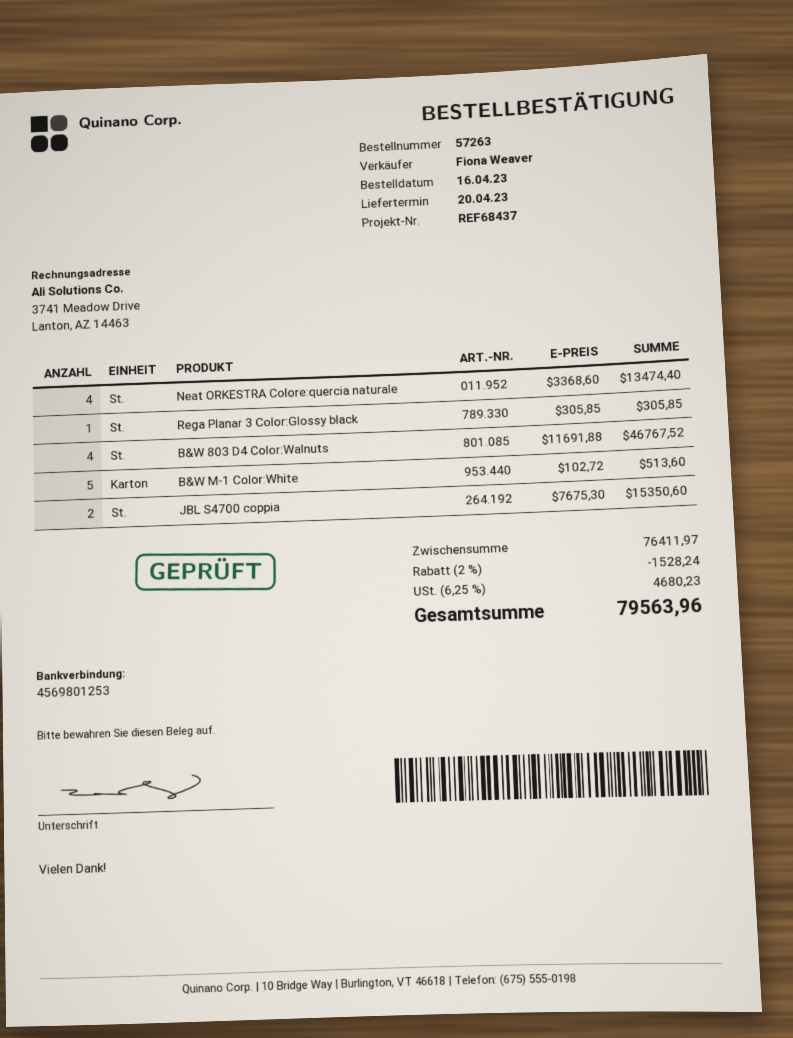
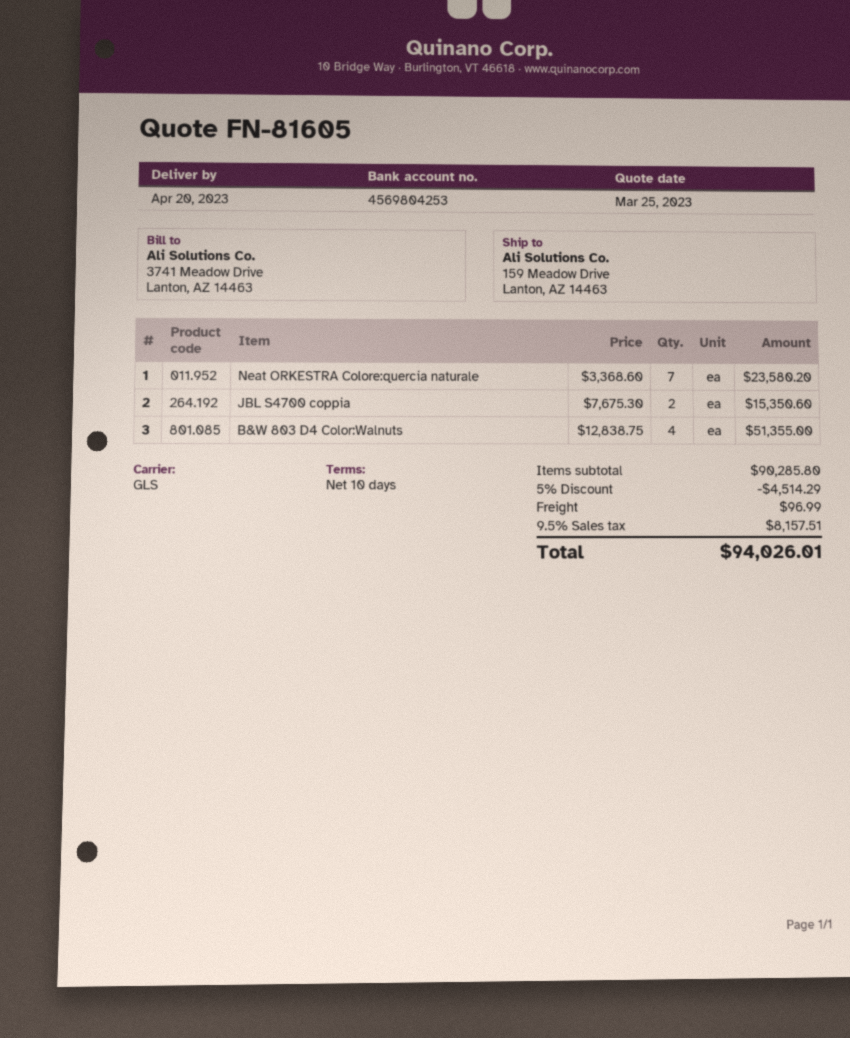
bank account: 4569801253 -> 4569804253
Neat ORKESTRA Colore:quercia naturale: 4 x 3368.60 = 13474.40 -> 7 x 3368.60 = 23580.20
Rega Planar 3 Color:Glossy black: 1 x 305.85 = 305.85 -> none
B&W 803 D4 Color:Walnuts: 4 x 11691.88 = 46767.52 -> 4 x 12838.75 = 51355.00
B&W M-1 Color:White: 5 x 102.72 = 513.60 -> none
subtotal: 76411.97 -> 90285.80
discount: 2% = 1528.24 -> 5% = 4514.29
shipping: none -> 96.99
tax: 6.25% = 4680.23 -> 9.5% = 8157.51
total: 79563.96 -> 94026.01

